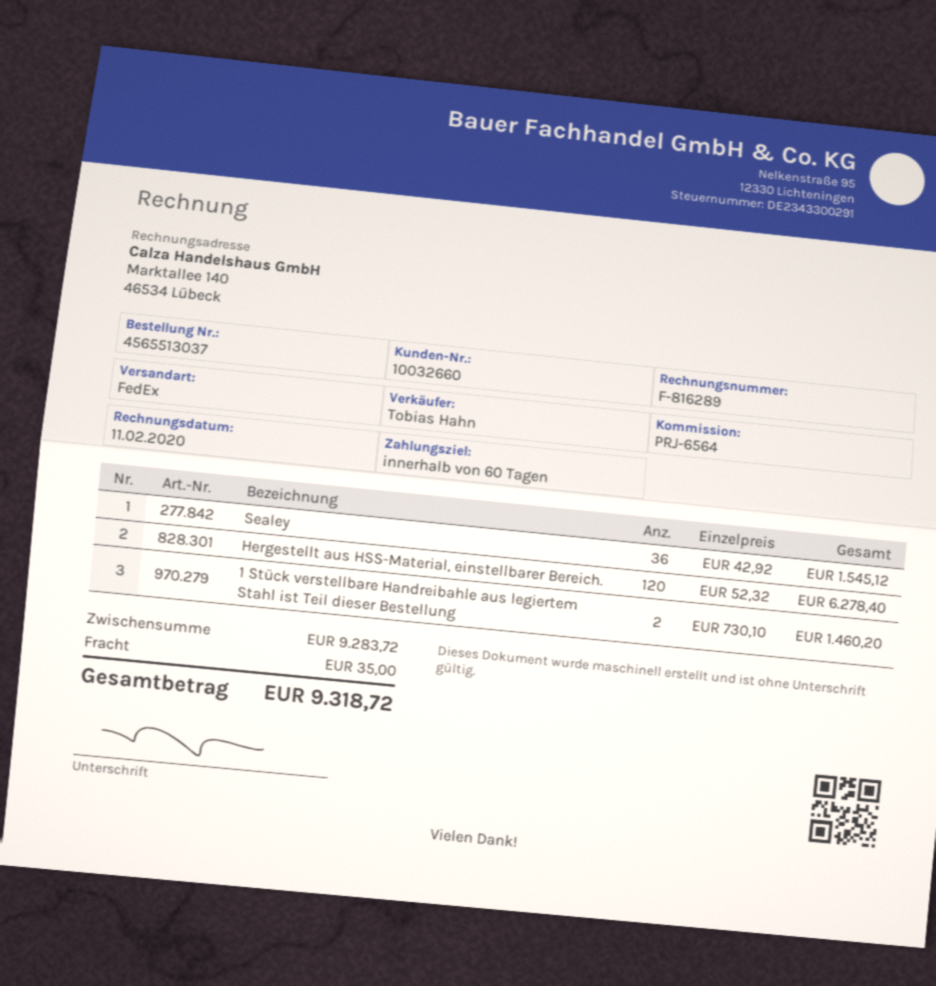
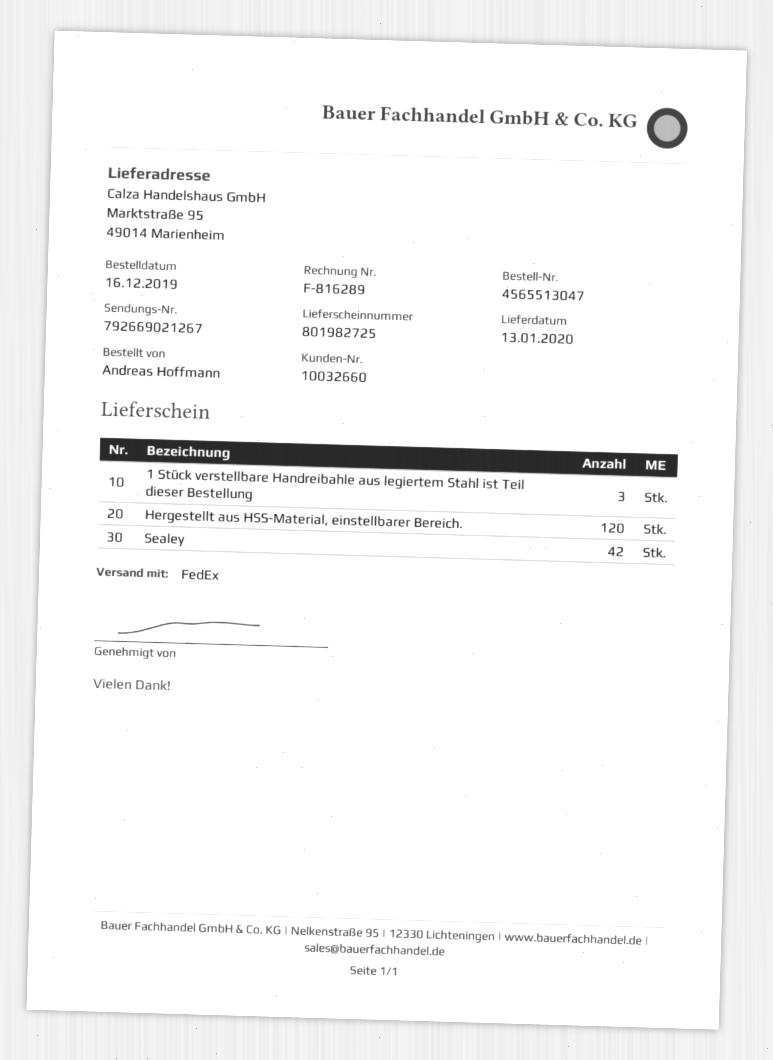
order number: 4565513037 -> 4565513047
Sealey: 36 -> 42
1 Stück verstellbare Handreibahle aus legiertem Stahl ist Teil dieser Bestellung: 2 -> 3

